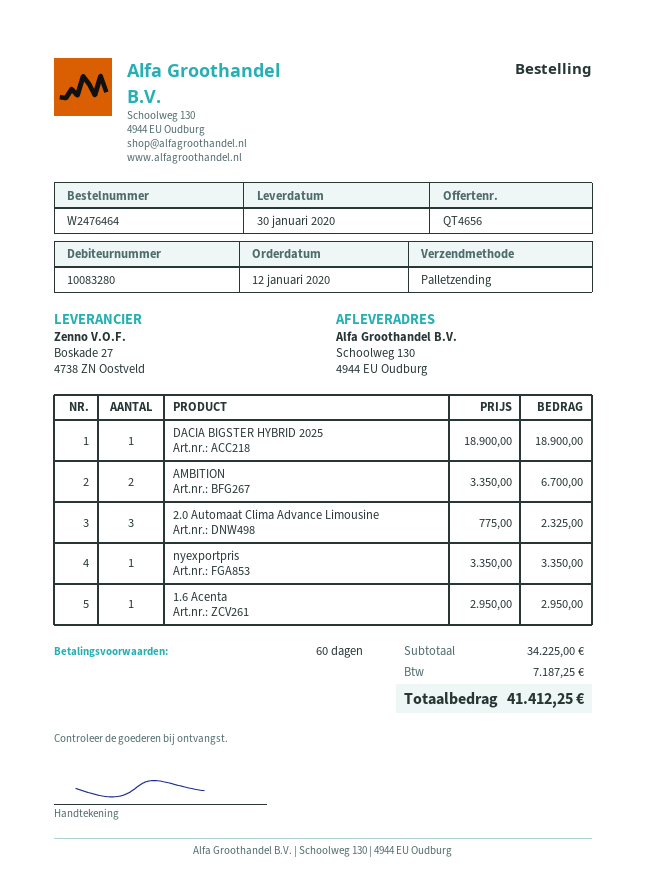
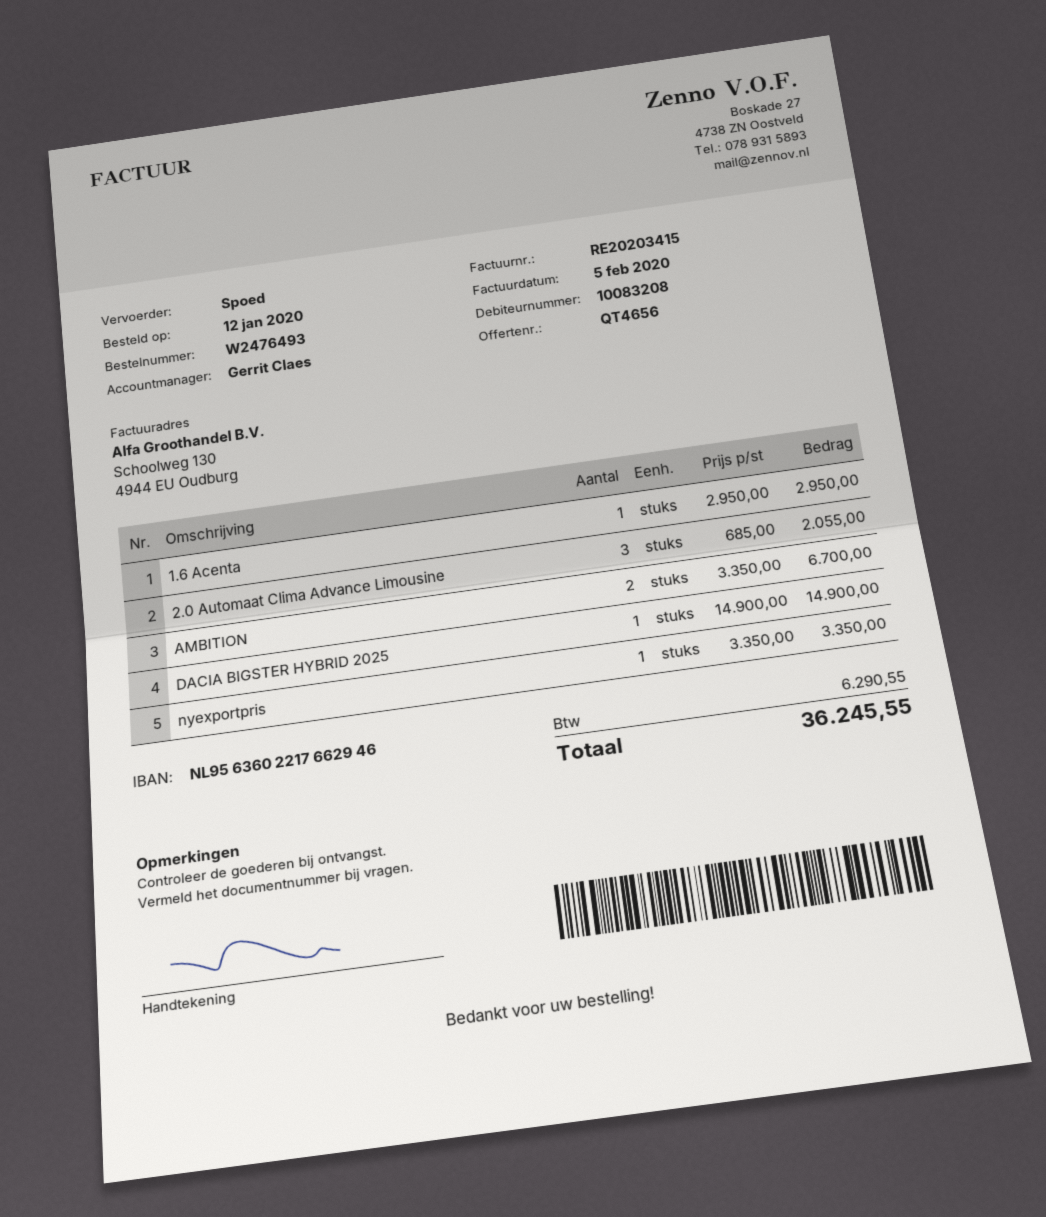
order number: W2476464 -> W2476493
customer number: 10083280 -> 10083208
shipping method: pallet freight -> express
DACIA BIGSTER HYBRID 2025: 1 x 18900.00 = 18900.00 -> 1 x 14900.00 = 14900.00
2.0 Automaat Clima Advance Limousine: 3 x 775.00 = 2325.00 -> 3 x 685.00 = 2055.00
tax: 7187.25 -> 6290.55
total: 41412.25 -> 36245.55

